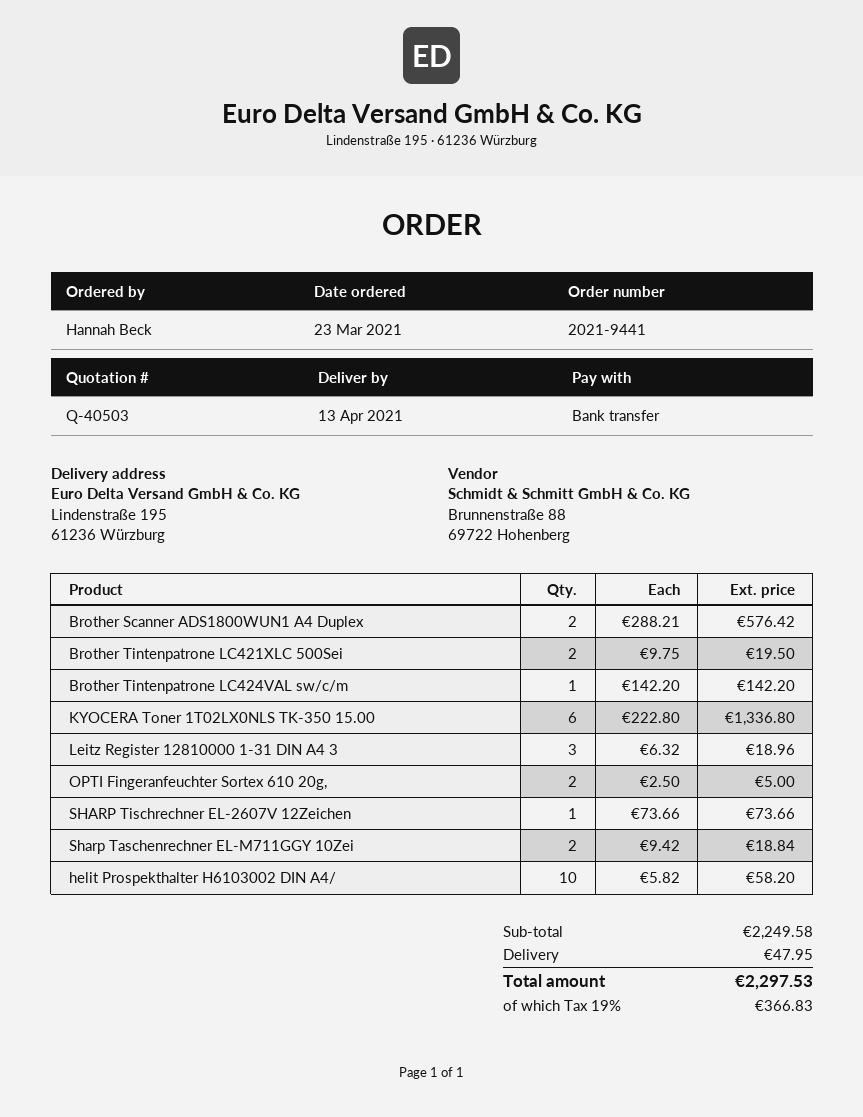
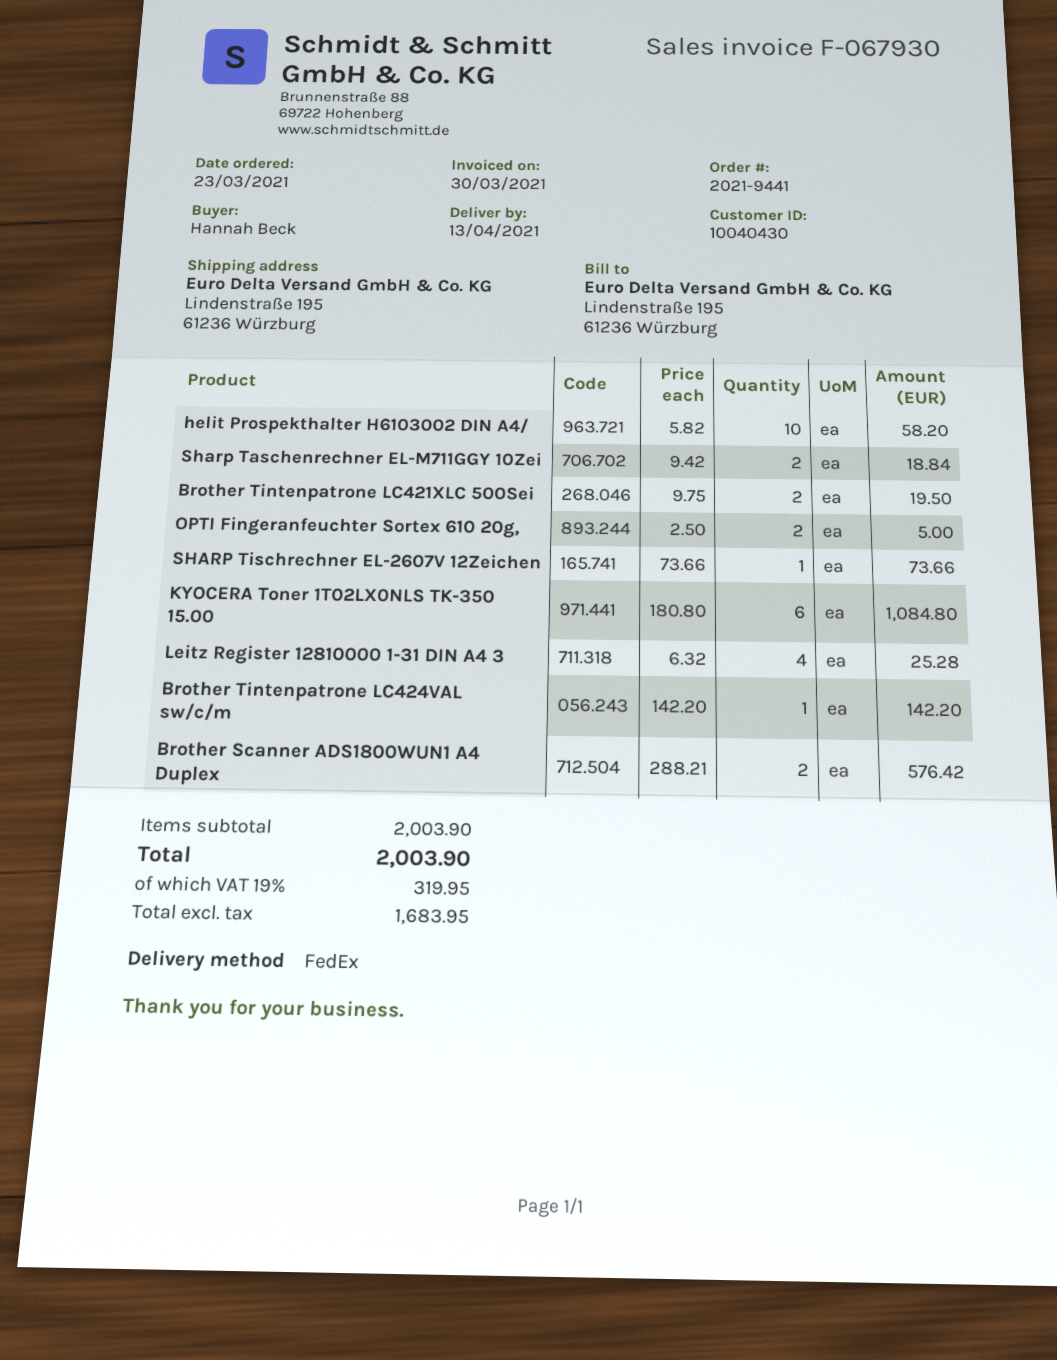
KYOCERA Toner 1T02LX0NLS TK-350 15.00: 6 x 222.80 = 1336.80 -> 6 x 180.80 = 1084.80
Leitz Register 12810000 1-31 DIN A4 3: 3 x 6.32 = 18.96 -> 4 x 6.32 = 25.28
subtotal: 2249.58 -> 2003.90
shipping: 47.95 -> none
tax: 19% = 366.83 -> 19% = 319.95
total: 2297.53 -> 2003.90

